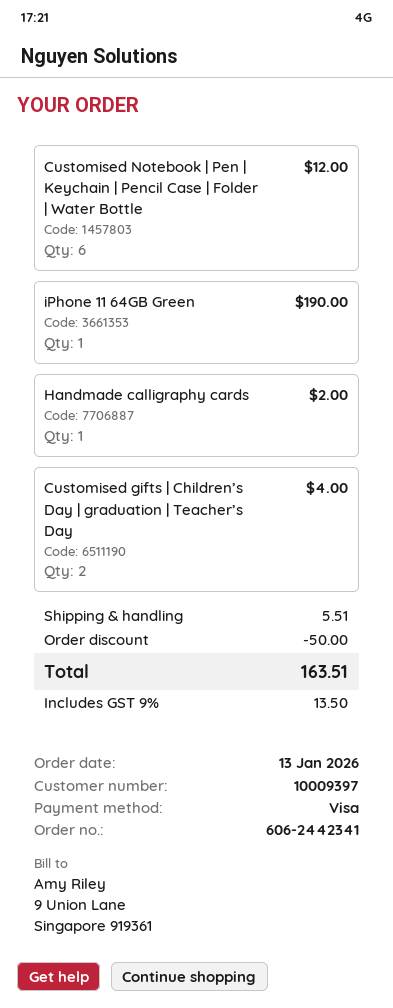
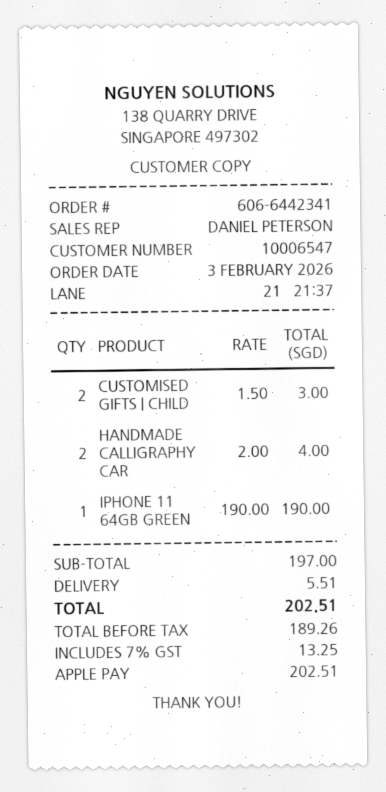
order number: 606-2442341 -> 606-6442341
order date: 2026-01-13 -> 2026-02-03
customer number: 10009397 -> 10006547
payment method: Visa -> Apple Pay
Customised Notebook | Pen | Keychain | Pencil Case | Folder | Water Bottle: 6 for 12.00 -> none
Handmade calligraphy cards: 1 for 2.00 -> 2 for 4.00
Customised gifts | Children’s Day | graduation | Teacher’s Day: 2 for 4.00 -> 2 for 3.00
discount: 50.00 -> none
tax: 9% = 13.50 -> 7% = 13.25
total: 163.51 -> 202.51

